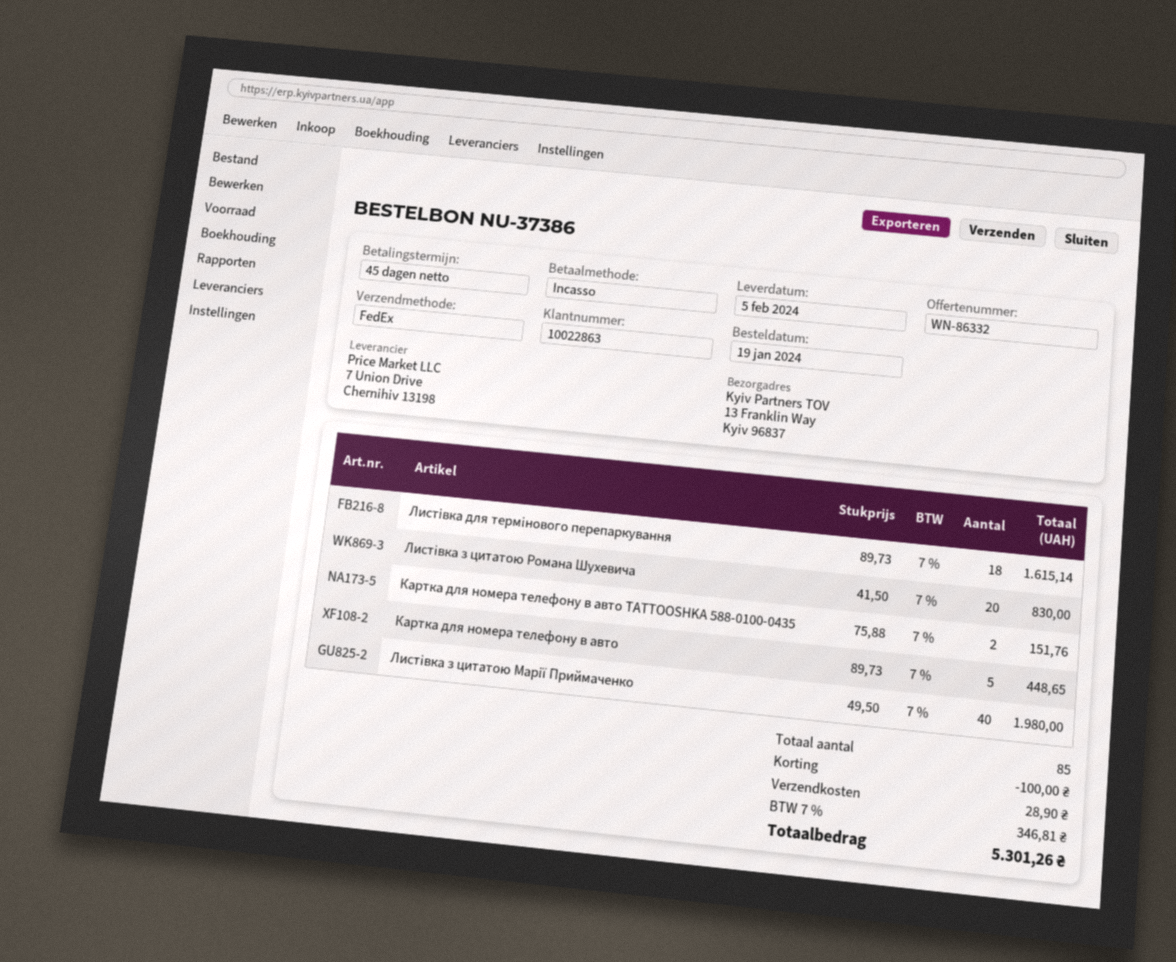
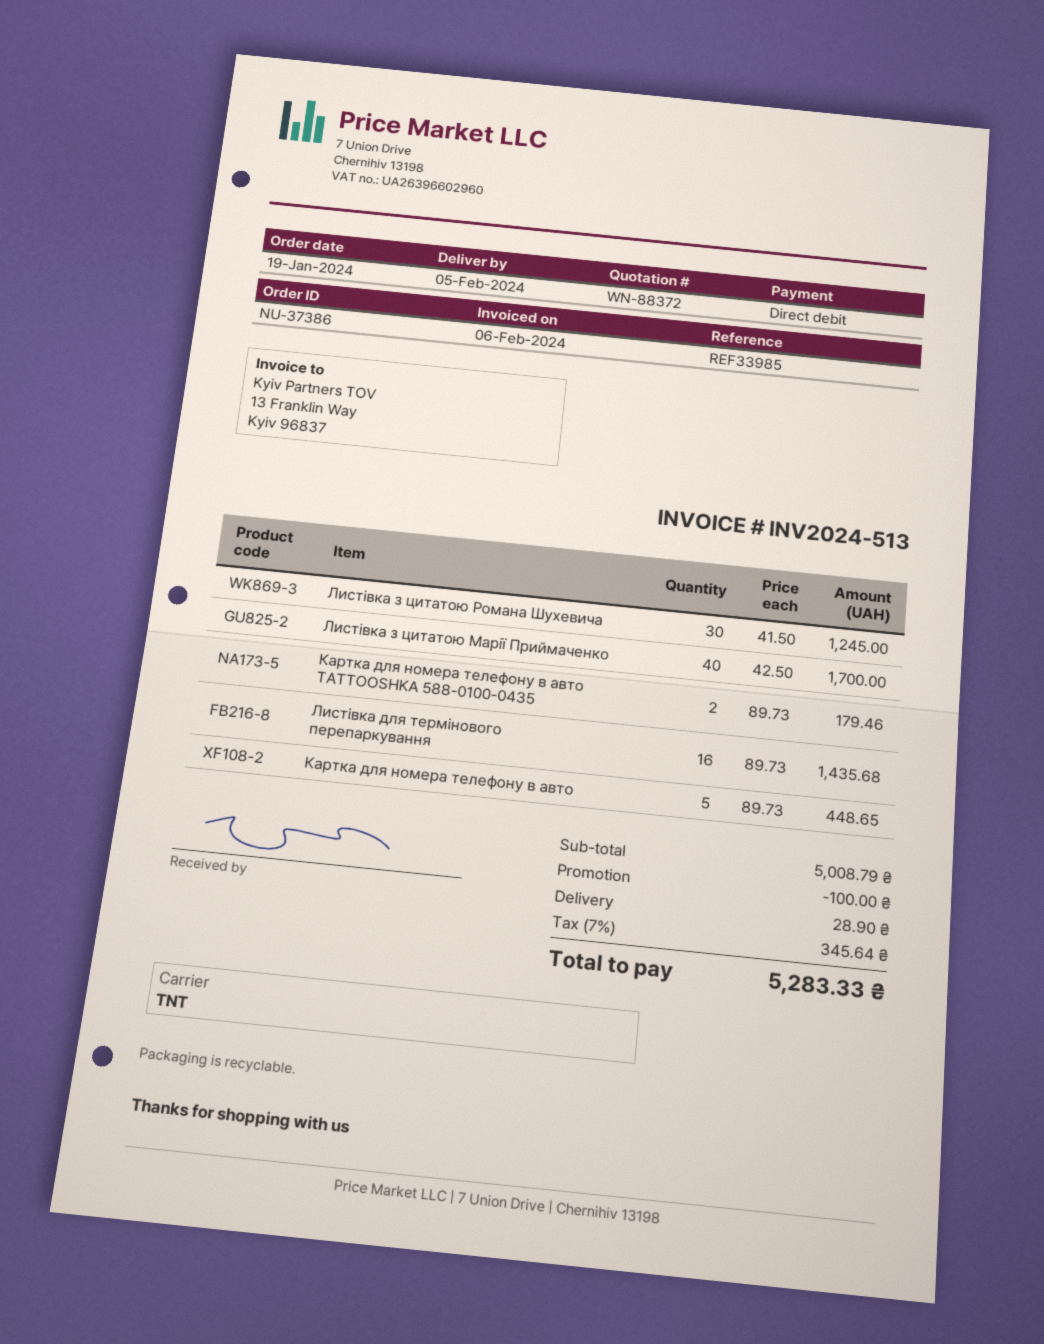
quote number: WN-86332 -> WN-88372
shipping method: FedEx -> TNT
Листівка для термінового перепаркування: 18 x 89.73 = 1615.14 -> 16 x 89.73 = 1435.68
Листівка з цитатою Романа Шухевича: 20 x 41.50 = 830.00 -> 30 x 41.50 = 1245.00
Картка для номера телефону в авто TATTOOSHKA 588-0100-0435: 2 x 75.88 = 151.76 -> 2 x 89.73 = 179.46
Листівка з цитатою Марії Приймаченко: 40 x 49.50 = 1980.00 -> 40 x 42.50 = 1700.00
tax: 7% = 346.81 -> 7% = 345.64
total: 5301.26 -> 5283.33

